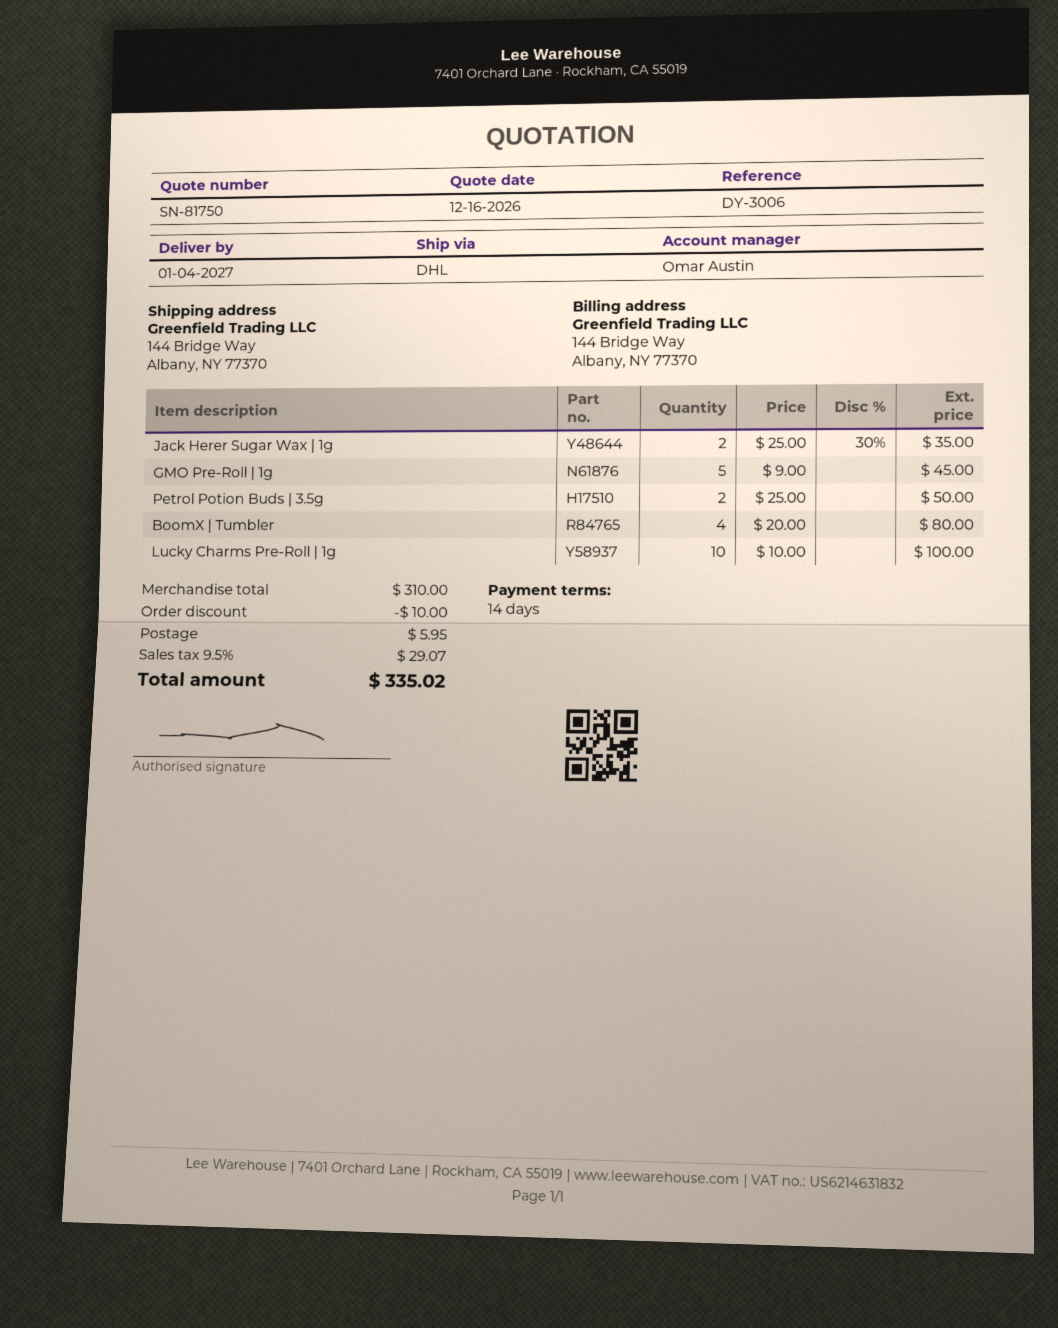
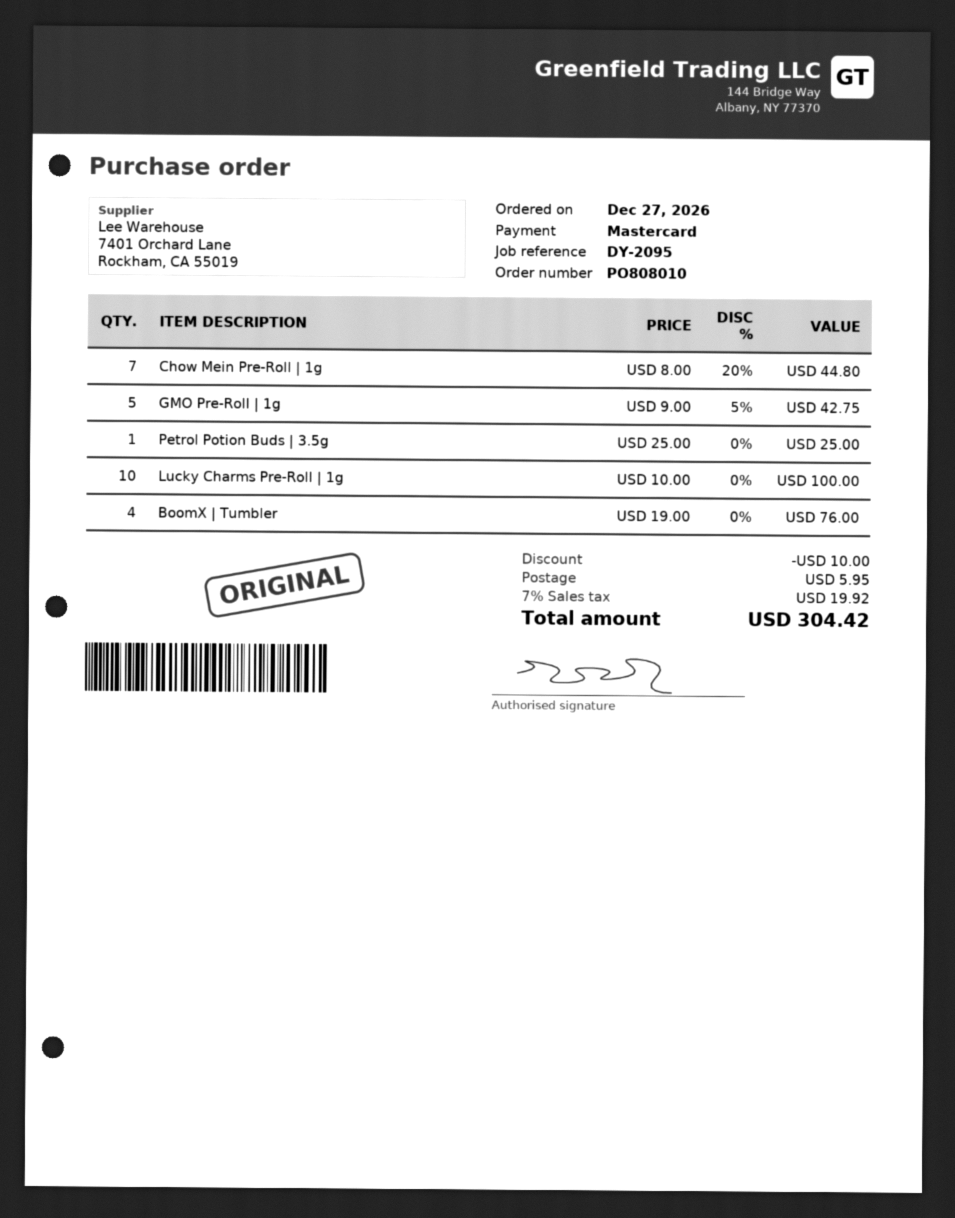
reference: DY-3006 -> DY-2095
Jack Herer Sugar Wax | 1g: 2 x 25.00 - 30% = 35.00 -> none
GMO Pre-Roll | 1g: 5 x 9.00 = 45.00 -> 5 x 9.00 - 5% = 42.75
Petrol Potion Buds | 3.5g: 2 x 25.00 = 50.00 -> 1 x 25.00 = 25.00
BoomX | Tumbler: 4 x 20.00 = 80.00 -> 4 x 19.00 = 76.00
Chow Mein Pre-Roll | 1g: none -> 7 x 8.00 - 20% = 44.80
tax: 9.5% = 29.07 -> 7% = 19.92
total: 335.02 -> 304.42

